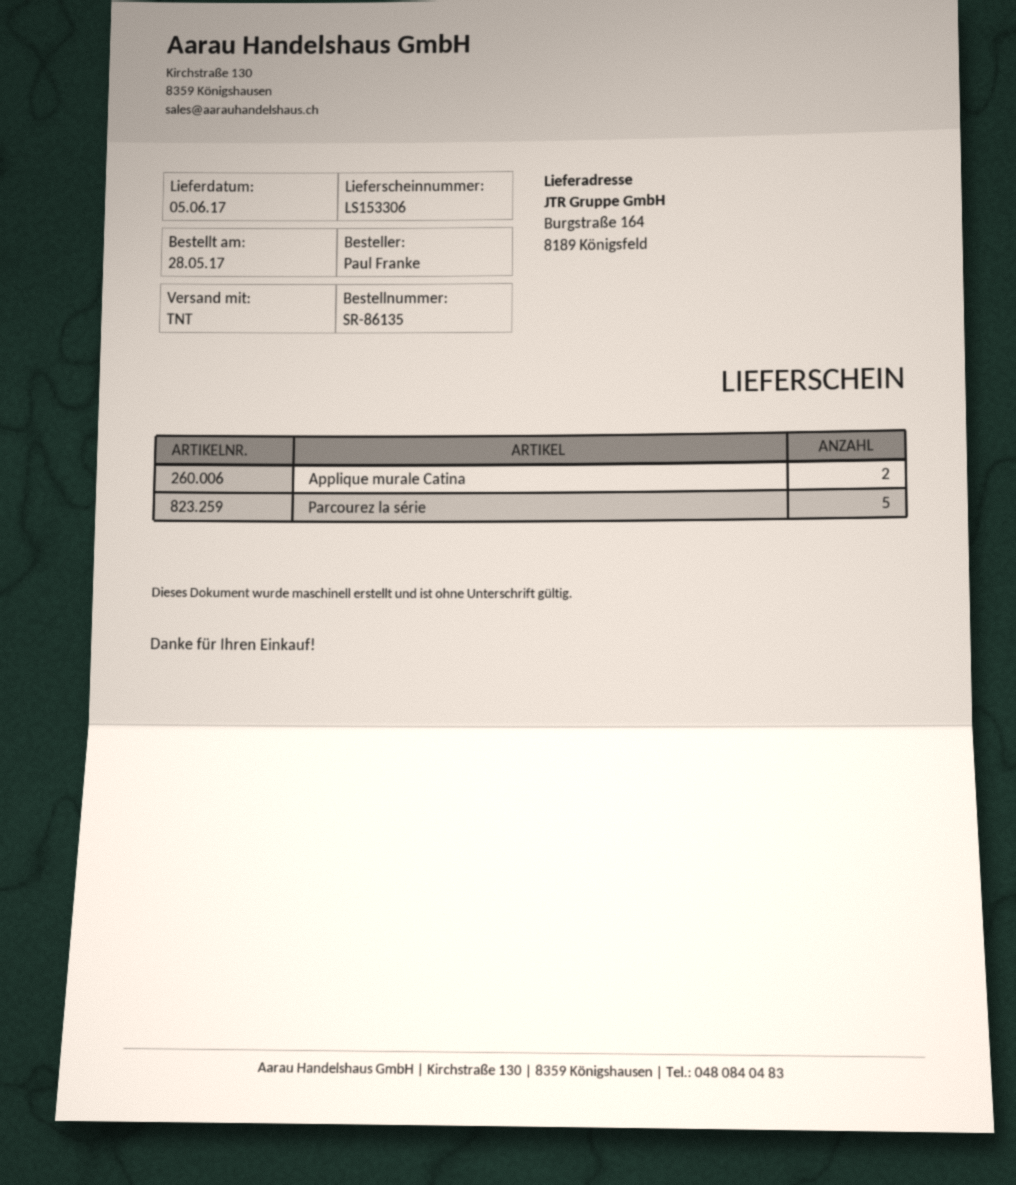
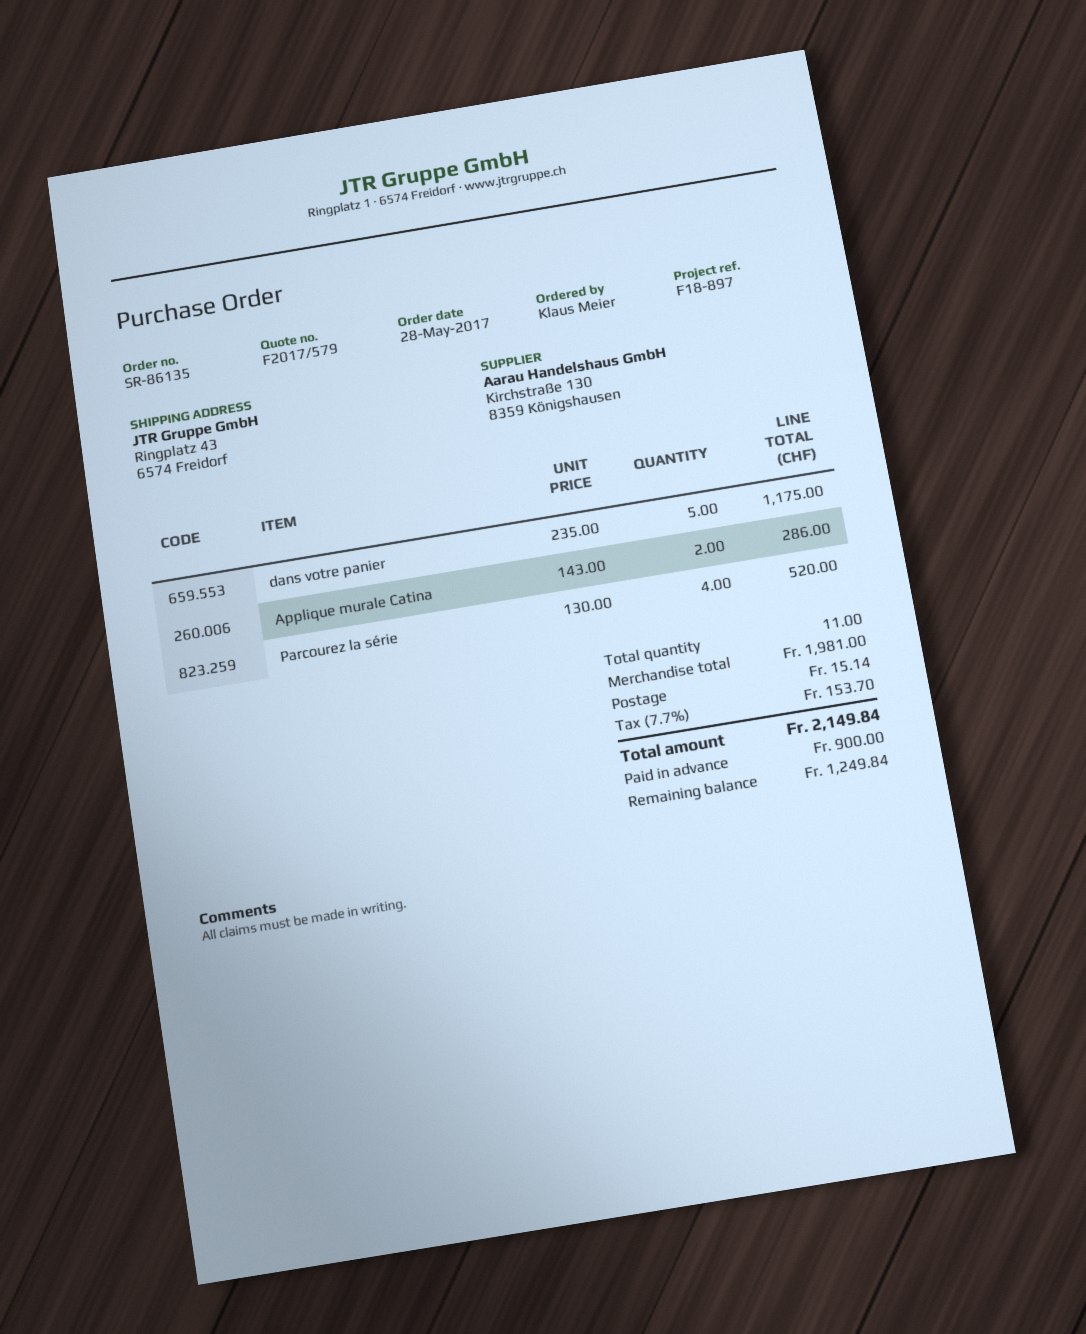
ordered by: Paul Franke -> Klaus Meier
ship to: Burgstraße 164, 8189 Königsfeld -> Ringplatz 43, 6574 Freidorf
Parcourez la série: 5 -> 4
dans votre panier: none -> 5

